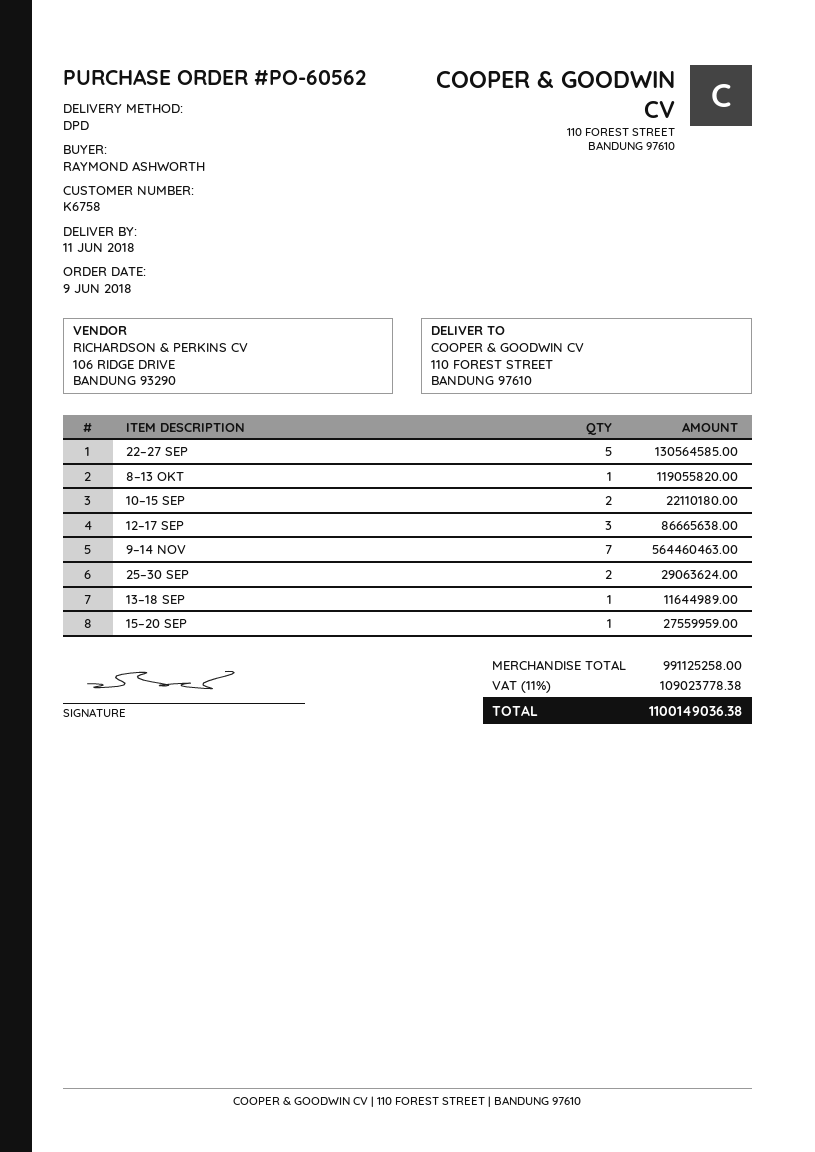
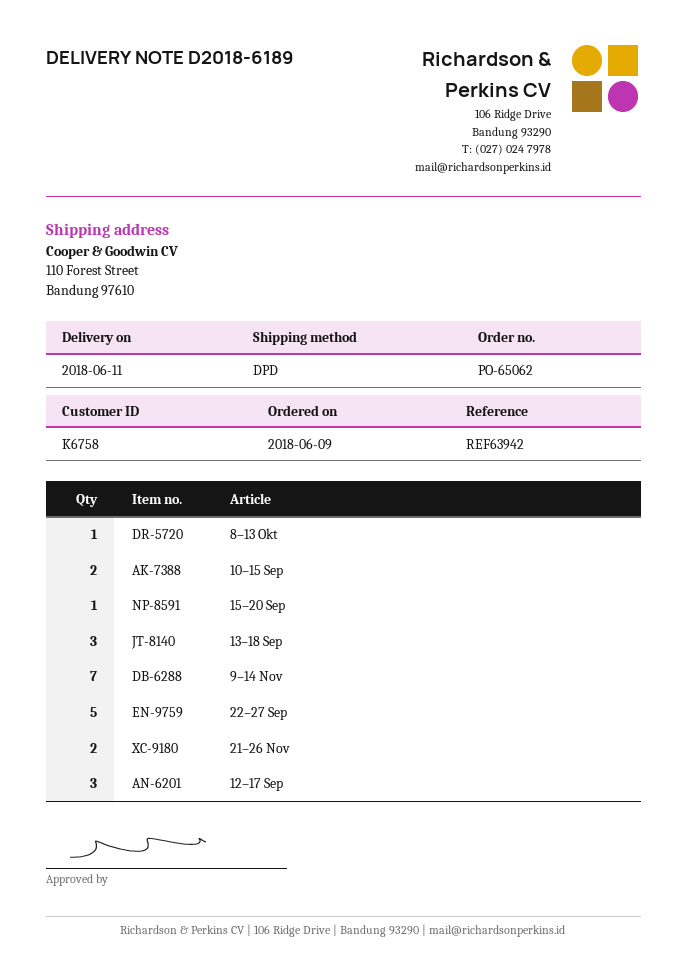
order number: PO-60562 -> PO-65062
25–30 SEP: 2 -> none
13–18 SEP: 1 -> 3
21–26 Nov: none -> 2

